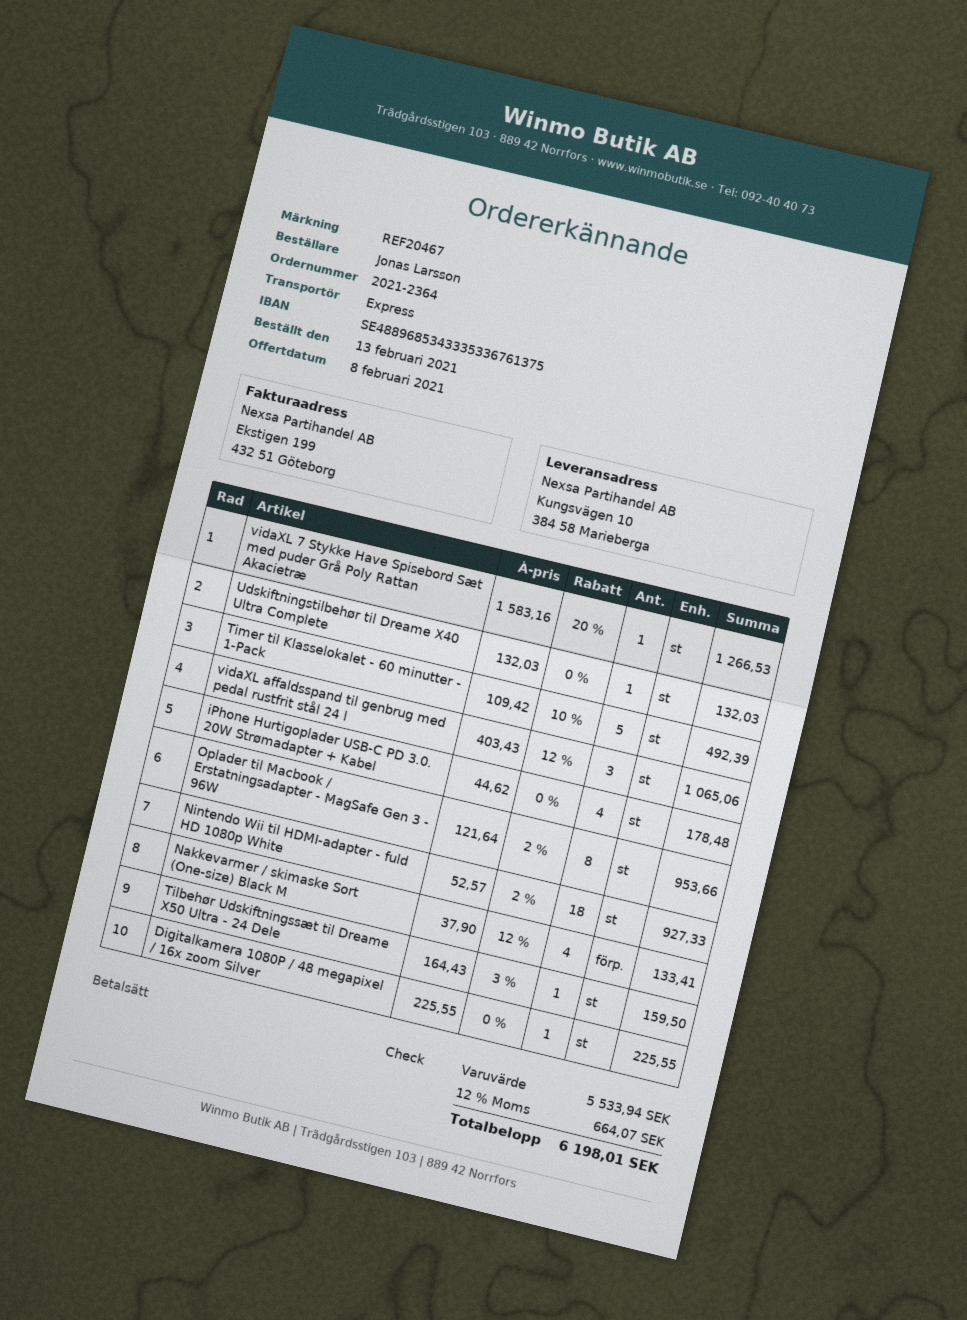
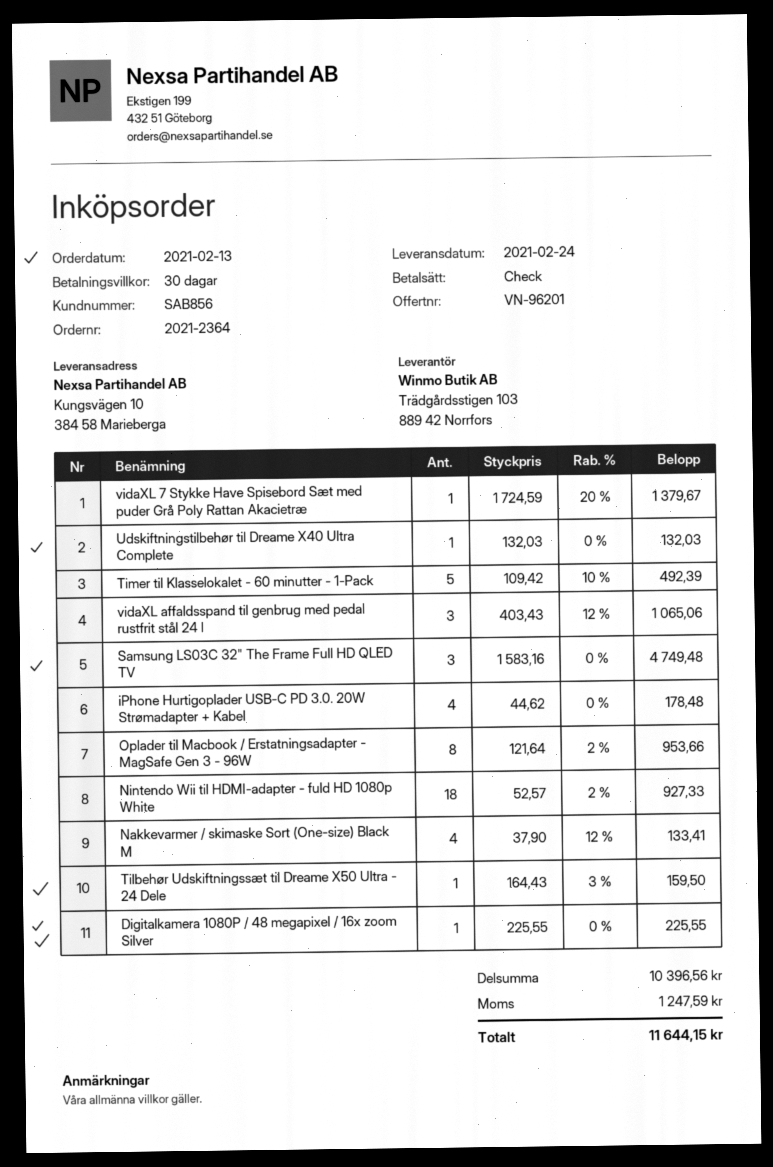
vidaXL 7 Stykke Have Spisebord Sæt med puder Grå Poly Rattan Akacietræ: 1 x 1583.16 - 20% = 1266.53 -> 1 x 1724.59 - 20% = 1379.67
Samsung LS03C 32" The Frame Full HD QLED TV: none -> 3 x 1583.16 = 4749.48
subtotal: 5533.94 -> 10396.56
tax: 664.07 -> 1247.59
total: 6198.01 -> 11644.15

